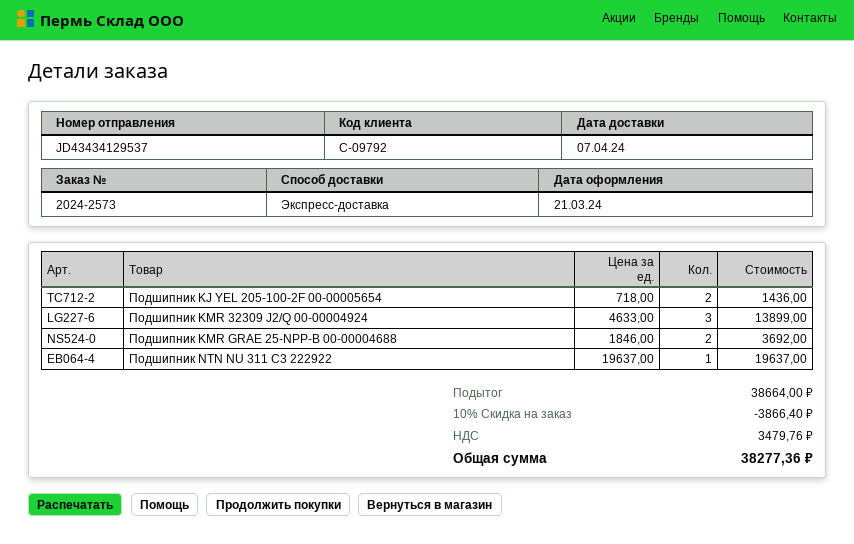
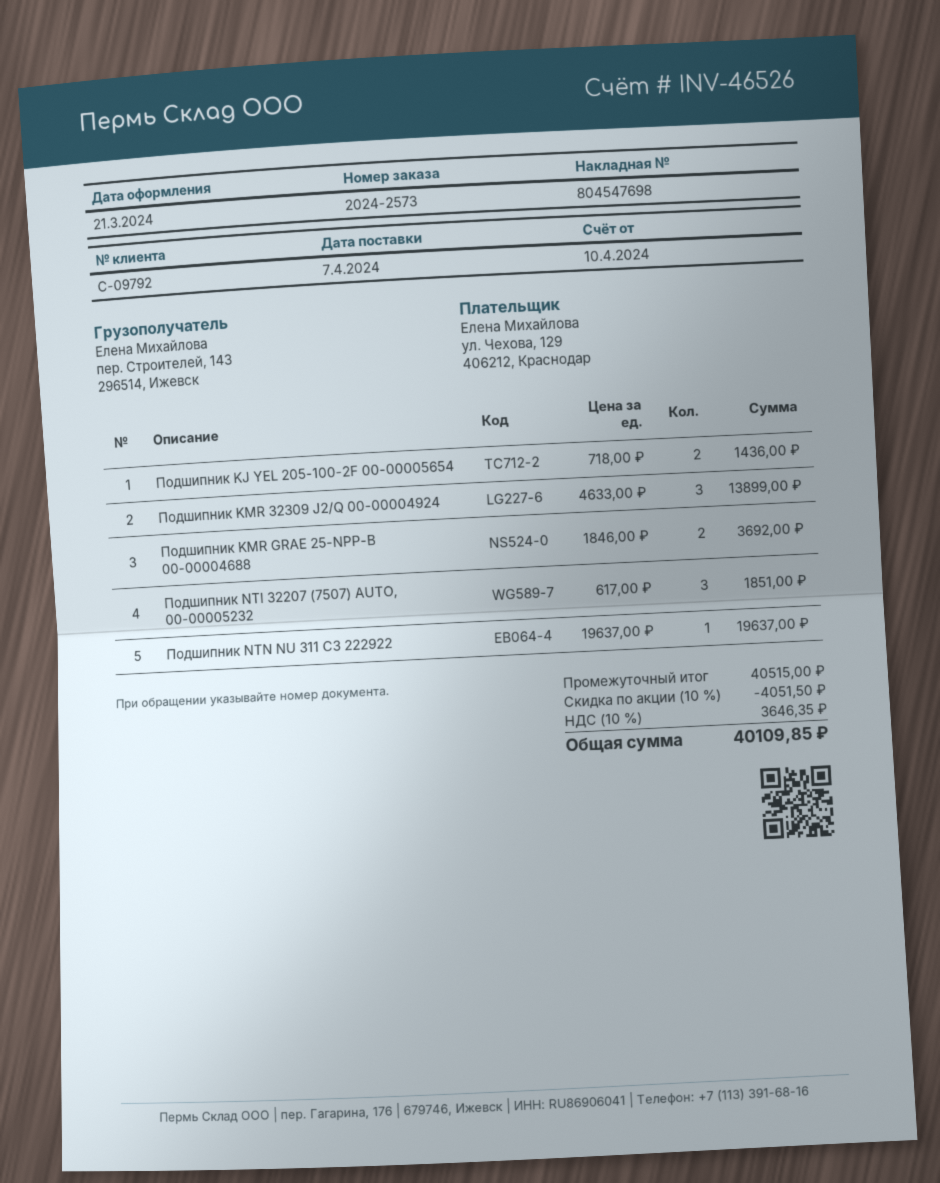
Подшипник NTI 32207 (7507) AUTO, 00-00005232: none -> 3 x 617.00 = 1851.00
subtotal: 38664.00 -> 40515.00
discount: 10% = 3866.40 -> 10% = 4051.50
tax: 3479.76 -> 3646.35
total: 38277.36 -> 40109.85

